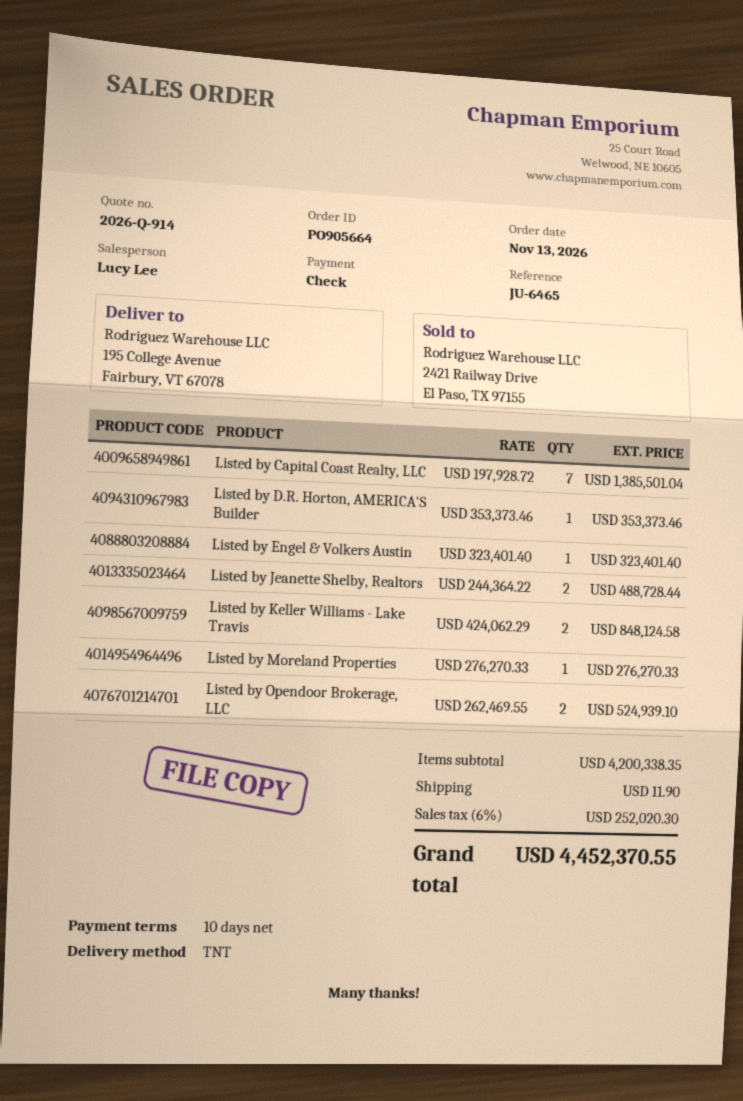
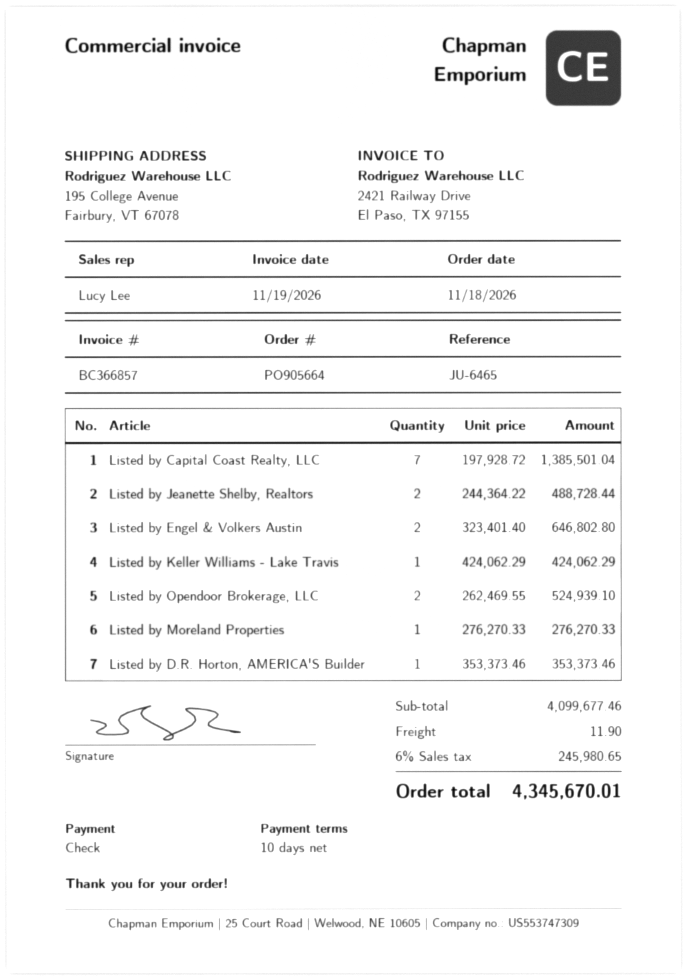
order date: 2026-11-13 -> 2026-11-18
Listed by Engel & Volkers Austin: 1 x 323401.40 = 323401.40 -> 2 x 323401.40 = 646802.80
Listed by Keller Williams - Lake Travis: 2 x 424062.29 = 848124.58 -> 1 x 424062.29 = 424062.29
subtotal: 4200338.35 -> 4099677.46
tax: 6% = 252020.30 -> 6% = 245980.65
total: 4452370.55 -> 4345670.01

